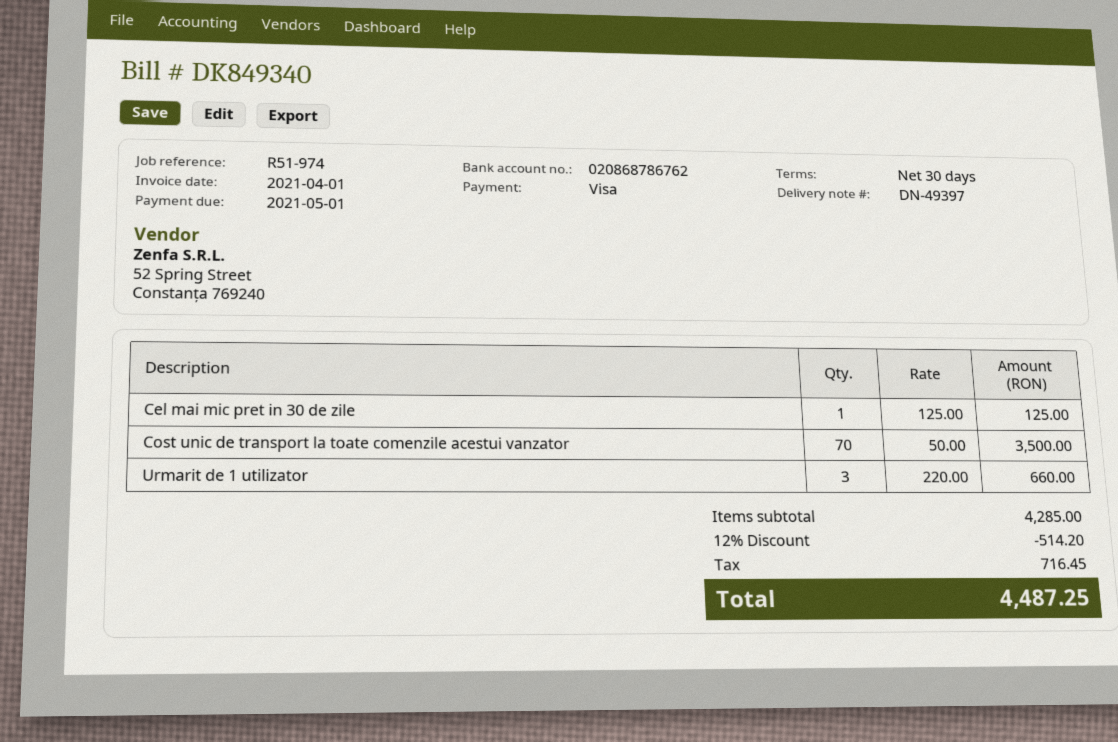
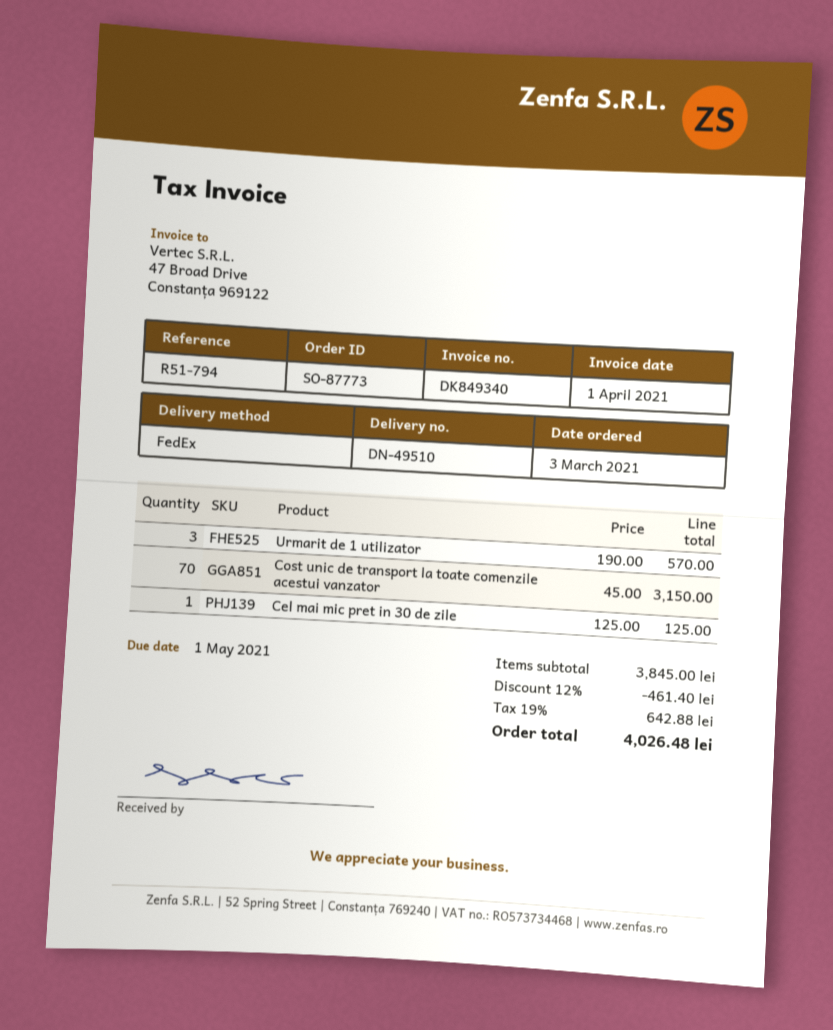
delivery note number: DN-49397 -> DN-49510
reference: R51-974 -> R51-794
Cost unic de transport la toate comenzile acestui vanzator: 70 x 50.00 = 3500.00 -> 70 x 45.00 = 3150.00
Urmarit de 1 utilizator: 3 x 220.00 = 660.00 -> 3 x 190.00 = 570.00
subtotal: 4285.00 -> 3845.00
discount: 12% = 514.20 -> 12% = 461.40
tax: 716.45 -> 642.88
total: 4487.25 -> 4026.48

